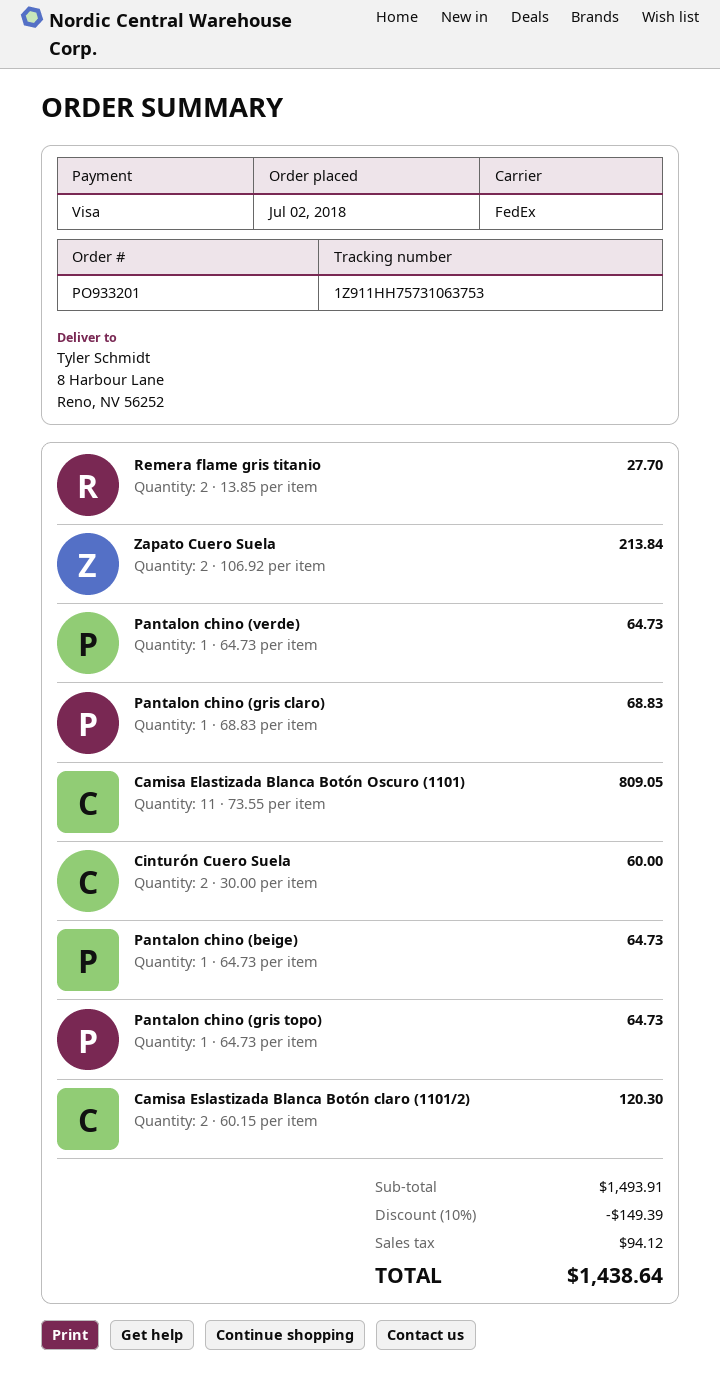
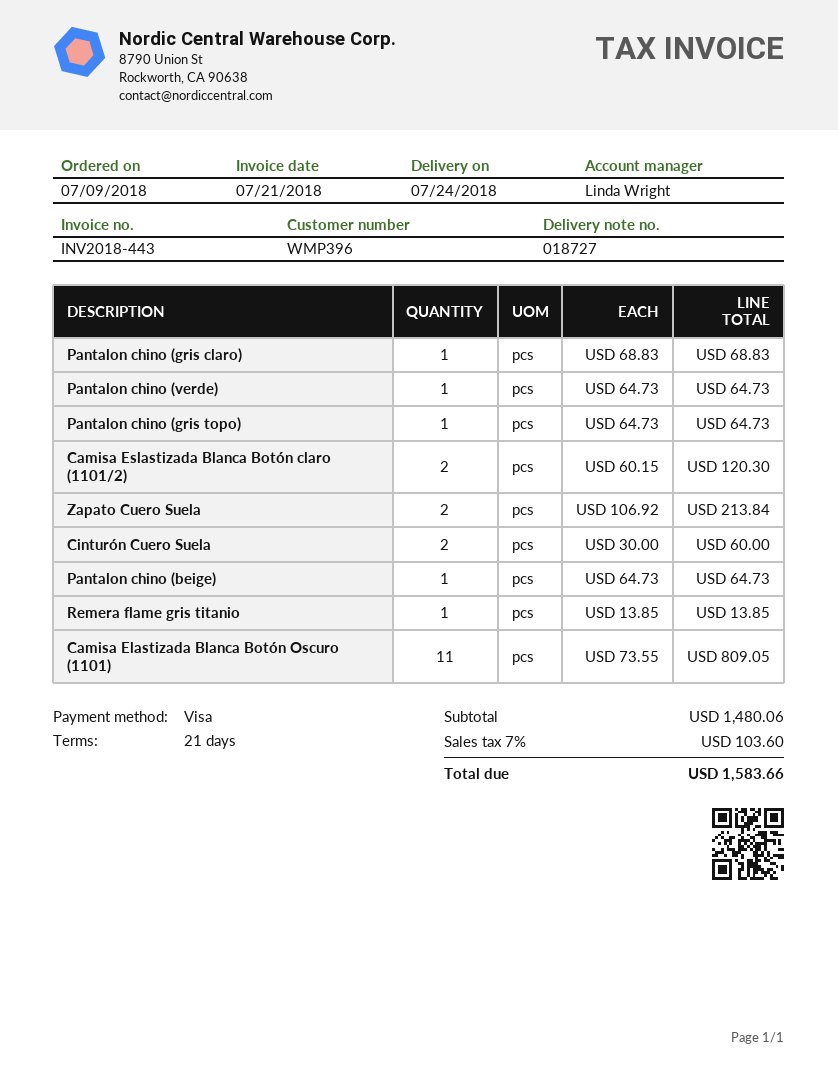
order date: 2018-07-02 -> 2018-07-09
Remera flame gris titanio: 2 x 13.85 = 27.70 -> 1 x 13.85 = 13.85
subtotal: 1493.91 -> 1480.06
discount: 10% = 149.39 -> none
tax: 94.12 -> 103.60
total: 1438.64 -> 1583.66

